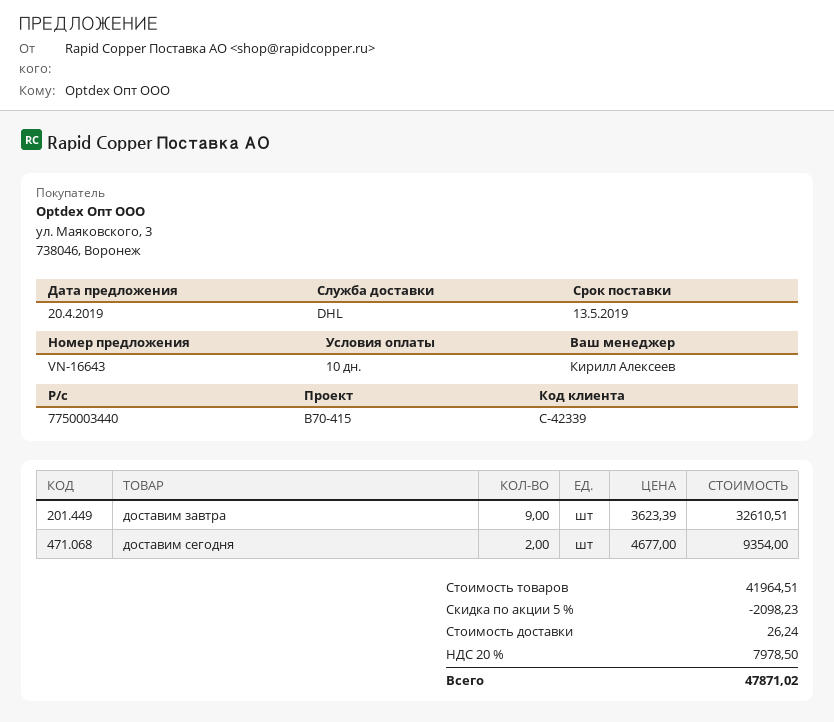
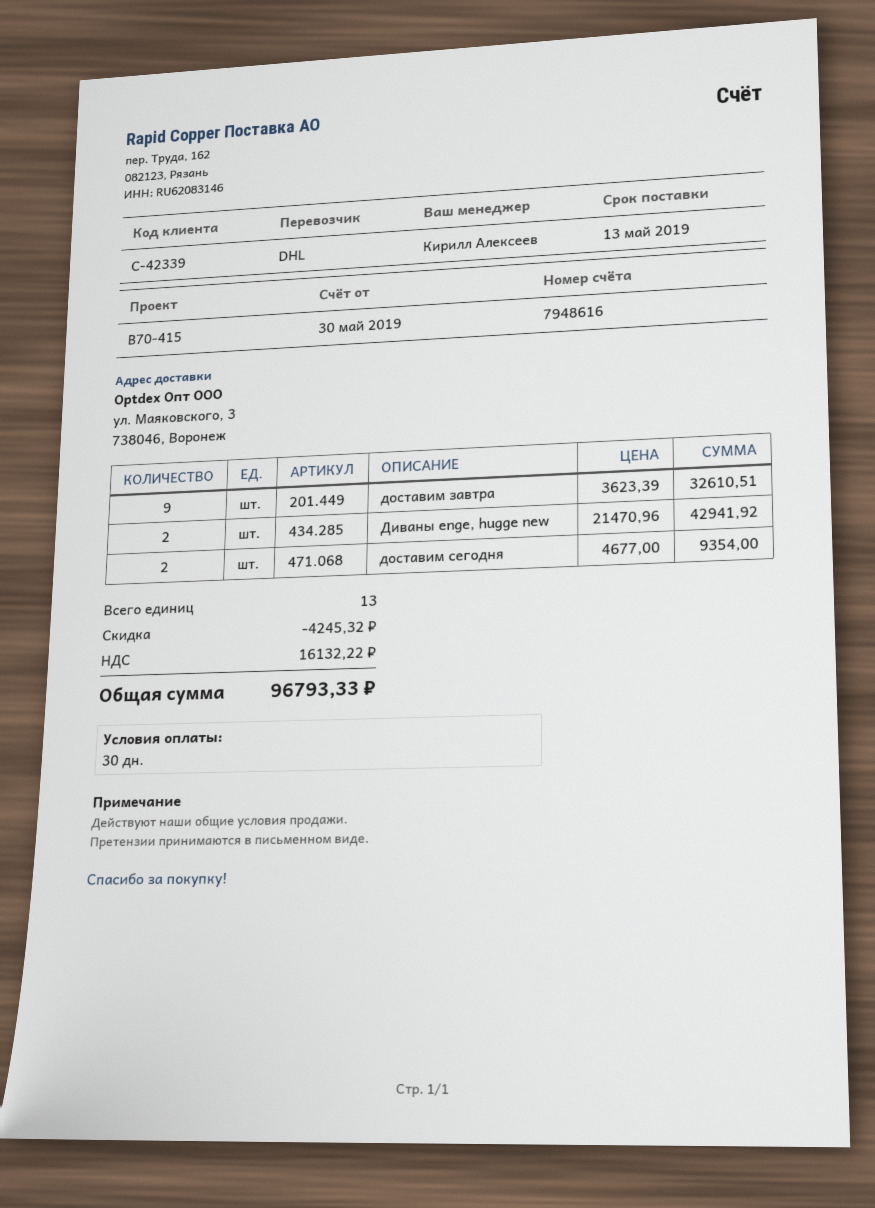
payment terms: 10 days -> 30 days
Диваны enge, hugge new: none -> 2 x 21470.96 = 42941.92
discount: 2098.23 -> 4245.32
shipping: 26.24 -> none
tax: 7978.50 -> 16132.22
total: 47871.02 -> 96793.33

